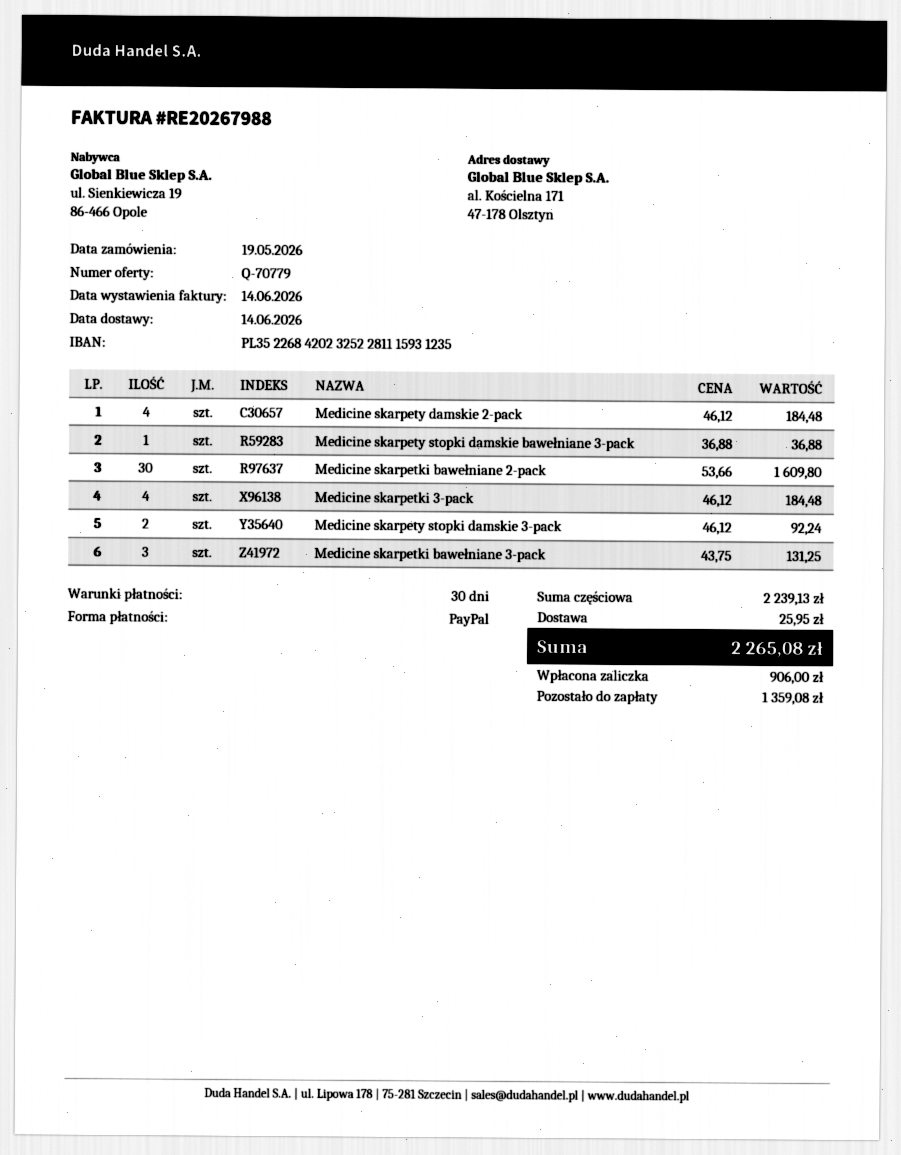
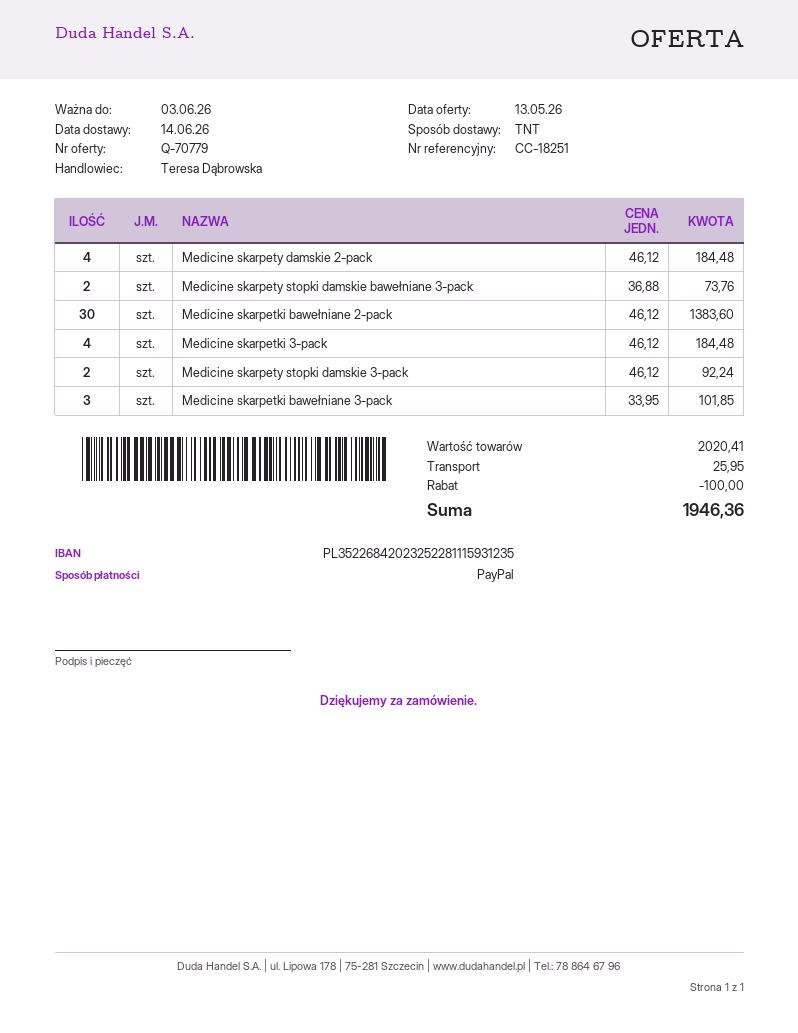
Medicine skarpety stopki damskie bawełniane 3-pack: 1 x 36.88 = 36.88 -> 2 x 36.88 = 73.76
Medicine skarpetki bawełniane 2-pack: 30 x 53.66 = 1609.80 -> 30 x 46.12 = 1383.60
Medicine skarpetki bawełniane 3-pack: 3 x 43.75 = 131.25 -> 3 x 33.95 = 101.85
subtotal: 2239.13 -> 2020.41
discount: none -> 100.00
total: 2265.08 -> 1946.36

